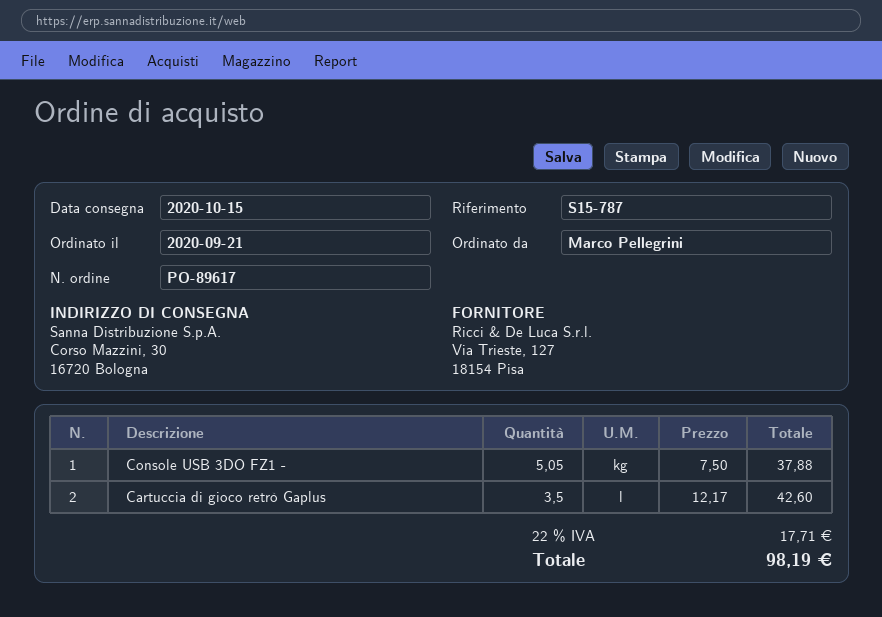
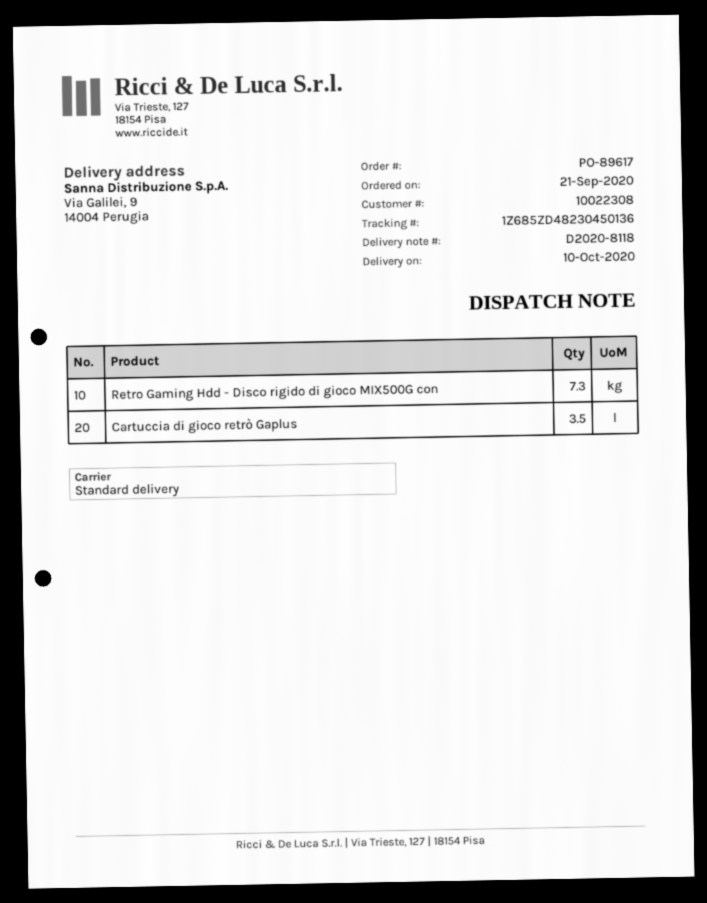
delivery date: 2020-10-15 -> 2020-10-10
ship to: Corso Mazzini, 30, 16720 Bologna -> Via Galilei, 9, 14004 Perugia
Console USB 3DO FZ1 -: 5.05 -> none
Retro Gaming Hdd - Disco rigido di gioco MIX500G con: none -> 7.3

